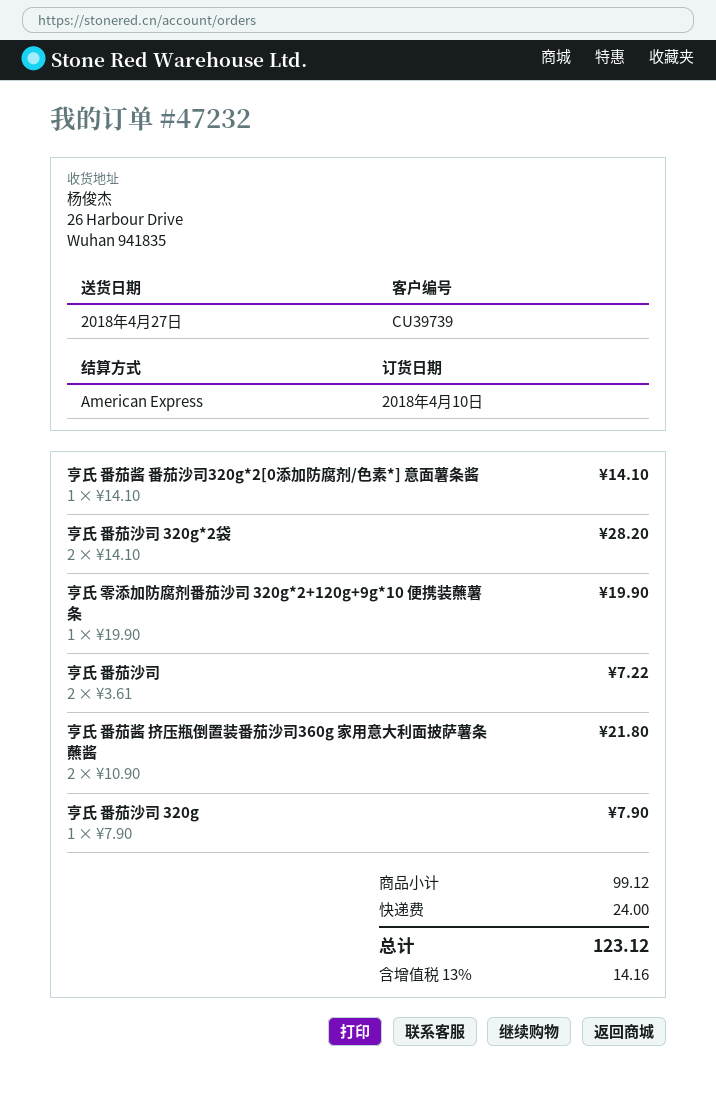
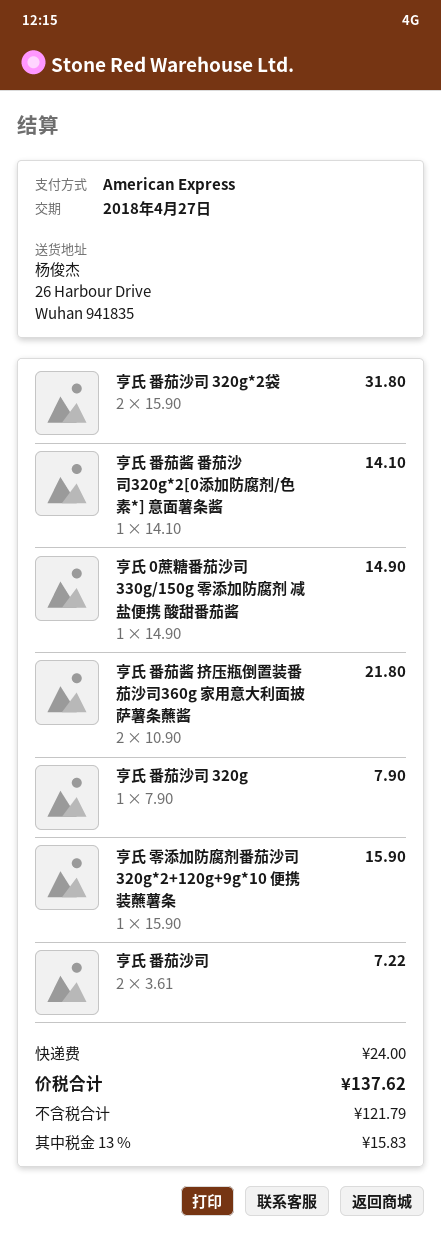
亨氏 番茄沙司 320g*2袋: 2 x 14.10 = 28.20 -> 2 x 15.90 = 31.80
亨氏 零添加防腐剂番茄沙司 320g*2+120g+9g*10 便携装蘸薯条: 1 x 19.90 = 19.90 -> 1 x 15.90 = 15.90
亨氏 0蔗糖番茄沙司 330g/150g 零添加防腐剂 减盐便携 酸甜番茄酱: none -> 1 x 14.90 = 14.90
tax: 13% = 14.16 -> 13% = 15.83
total: 123.12 -> 137.62

